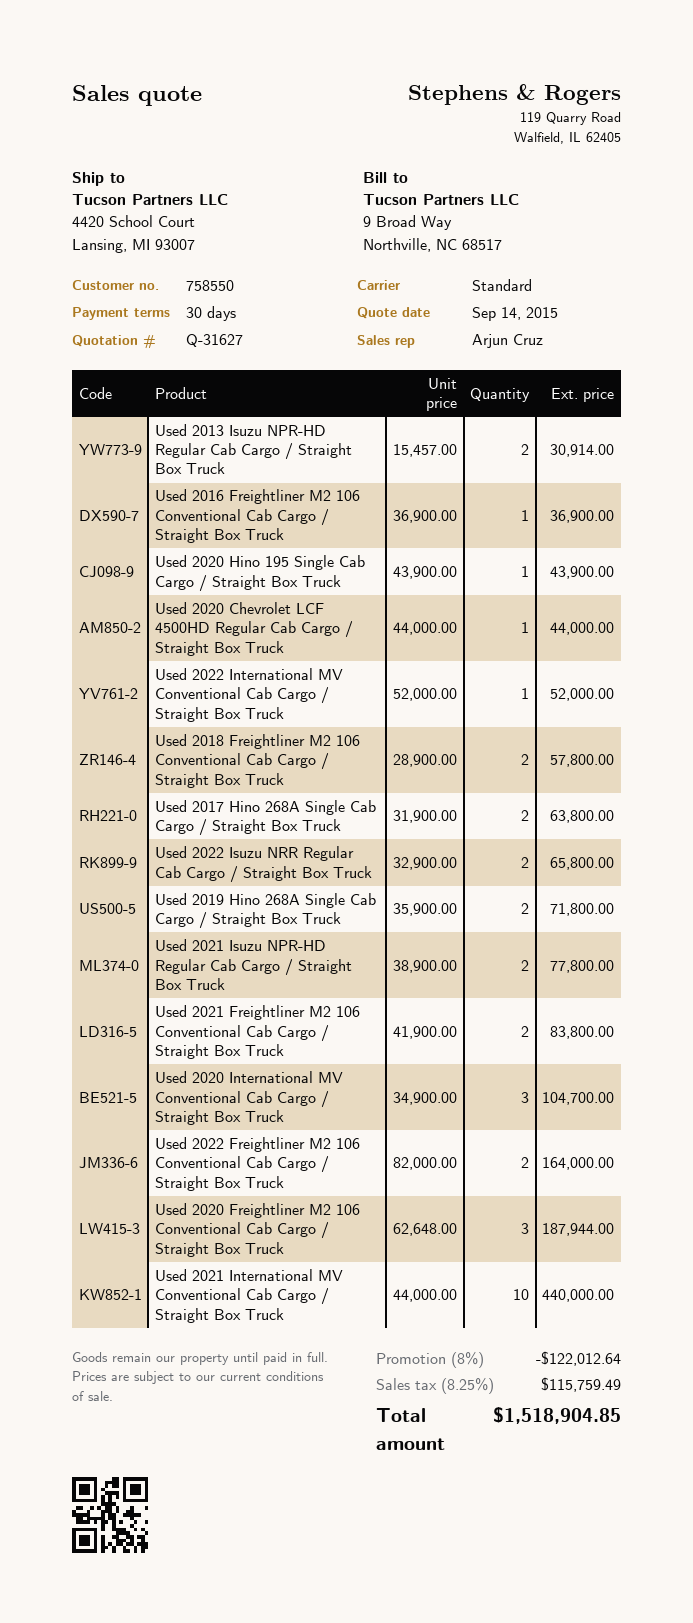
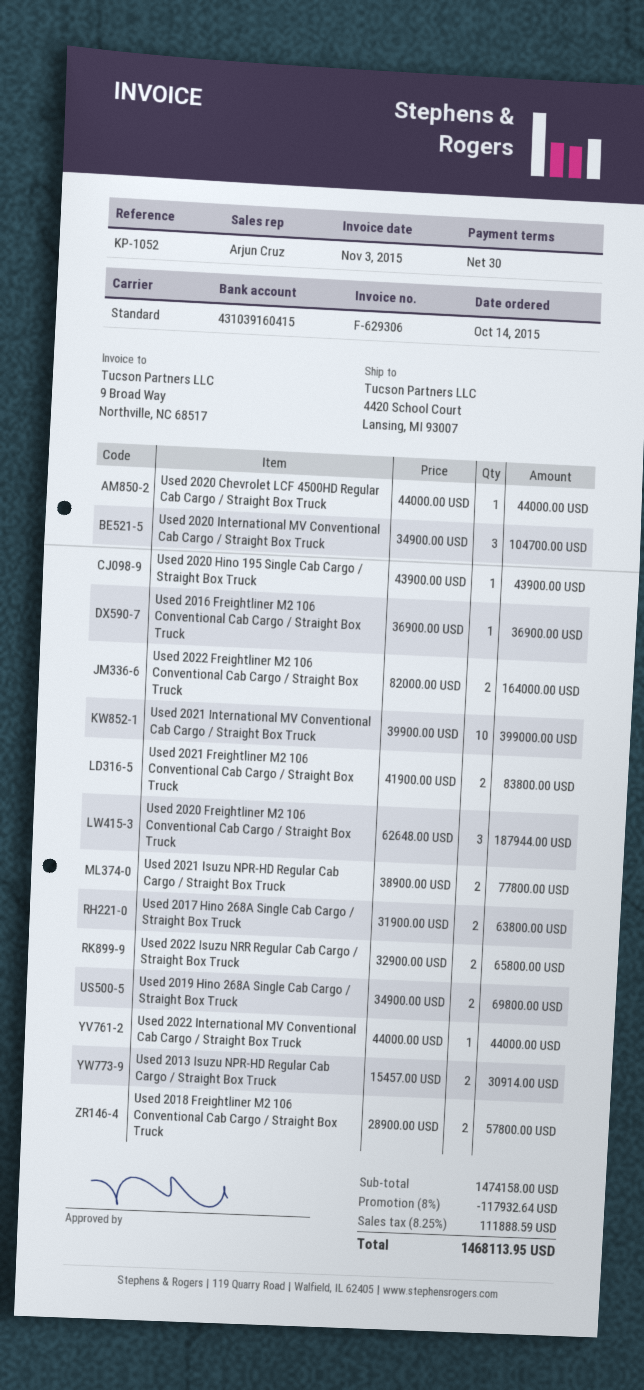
Used 2022 International MV Conventional Cab Cargo / Straight Box Truck: 1 x 52000.00 = 52000.00 -> 1 x 44000.00 = 44000.00
Used 2019 Hino 268A Single Cab Cargo / Straight Box Truck: 2 x 35900.00 = 71800.00 -> 2 x 34900.00 = 69800.00
Used 2021 International MV Conventional Cab Cargo / Straight Box Truck: 10 x 44000.00 = 440000.00 -> 10 x 39900.00 = 399000.00
discount: 8% = 122012.64 -> 8% = 117932.64
tax: 8.25% = 115759.49 -> 8.25% = 111888.59
total: 1518904.85 -> 1468113.95

